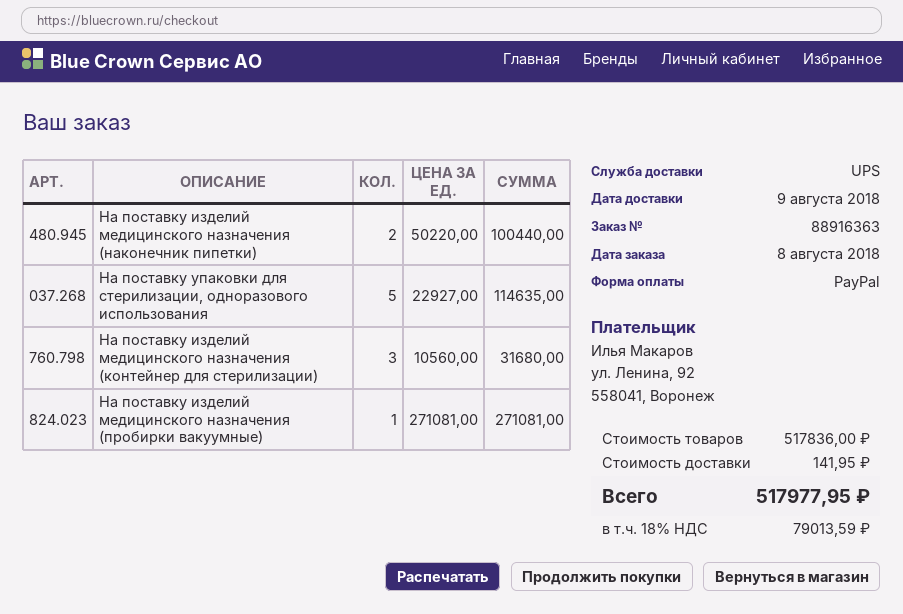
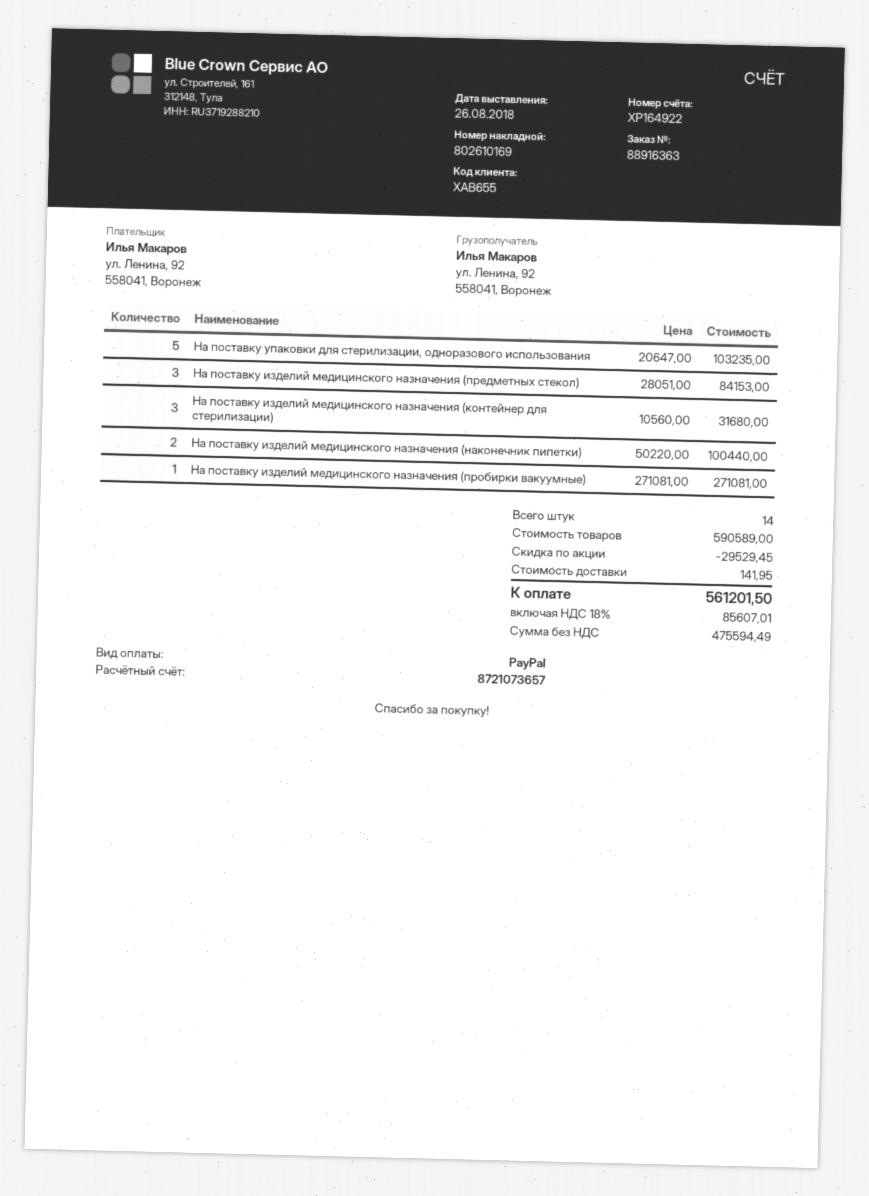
На поставку упаковки для стерилизации, одноразового использования: 5 x 22927.00 = 114635.00 -> 5 x 20647.00 = 103235.00
На поставку изделий медицинского назначения (предметных стекол): none -> 3 x 28051.00 = 84153.00
subtotal: 517836.00 -> 590589.00
discount: none -> 29529.45
tax: 18% = 79013.59 -> 18% = 85607.01
total: 517977.95 -> 561201.50

